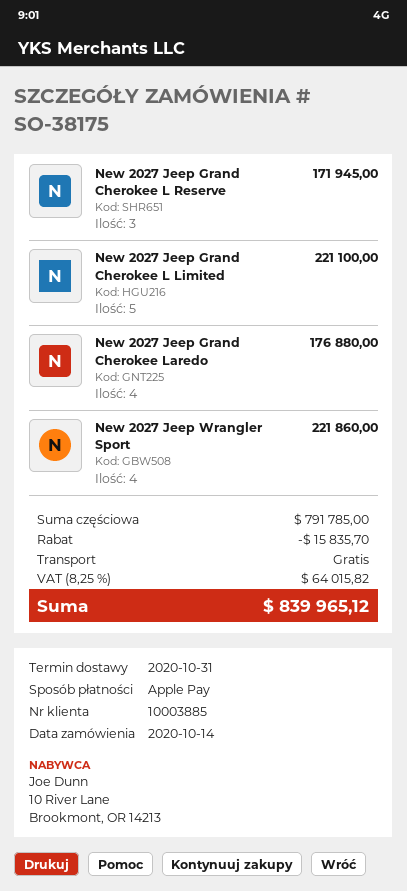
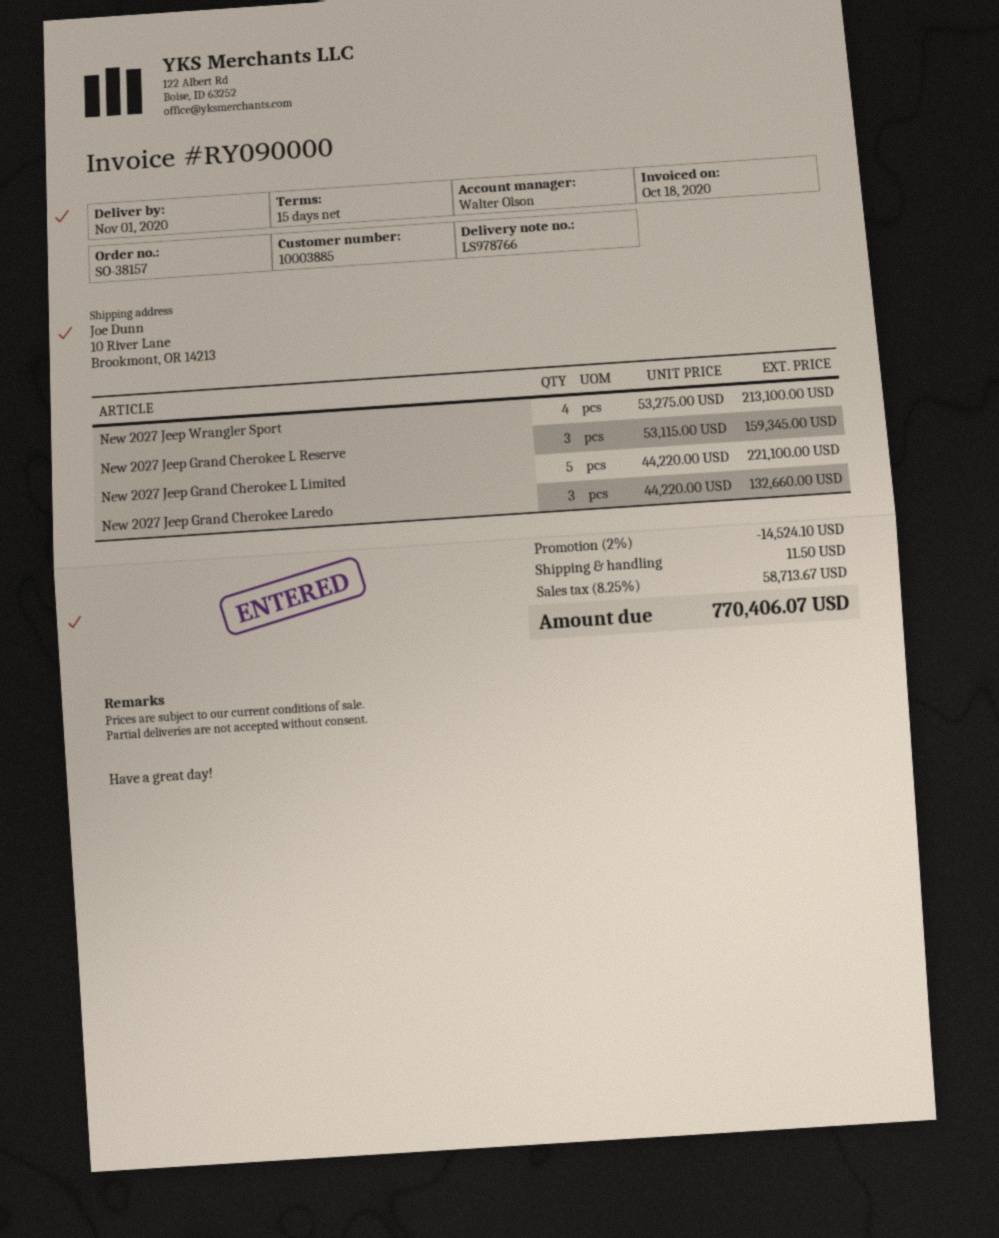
order number: SO-38175 -> SO-38157
delivery date: 2020-10-31 -> 2020-11-01
New 2027 Jeep Grand Cherokee L Reserve: 3 for 171945.00 -> 3 for 159345.00
New 2027 Jeep Grand Cherokee Laredo: 4 for 176880.00 -> 3 for 132660.00
New 2027 Jeep Wrangler Sport: 4 for 221860.00 -> 4 for 213100.00
discount: 15835.70 -> 14524.10
shipping: 0.00 -> 11.50
tax: 8.25% = 64015.82 -> 8.25% = 58713.67
total: 839965.12 -> 770406.07

